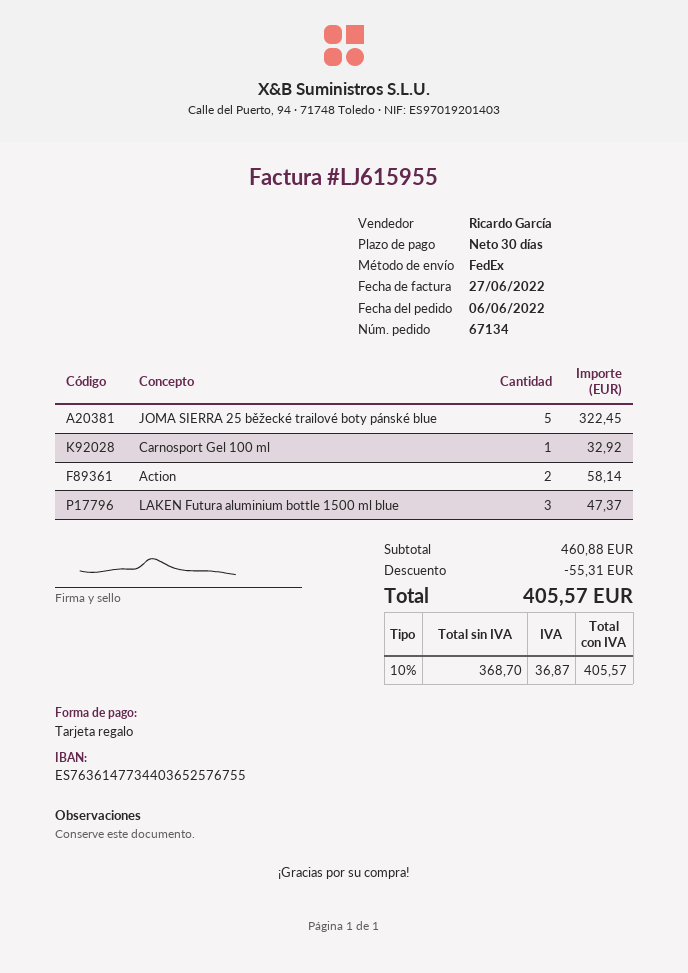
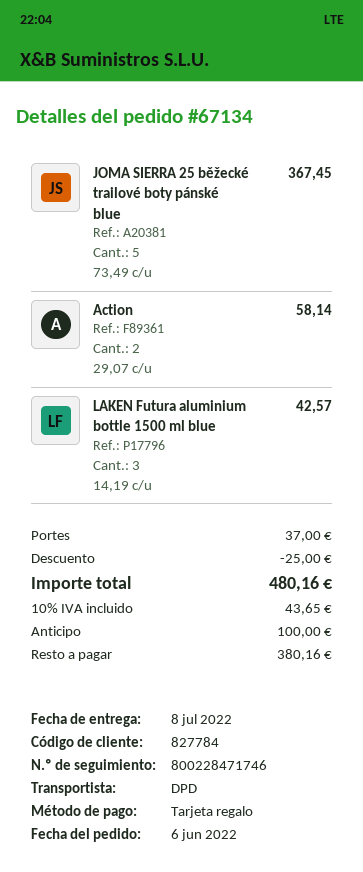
shipping method: FedEx -> DPD
JOMA SIERRA 25 běžecké trailové boty pánské blue: 5 for 322.45 -> 5 for 367.45
Carnosport Gel 100 ml: 1 for 32.92 -> none
LAKEN Futura aluminium bottle 1500 ml blue: 3 for 47.37 -> 3 for 42.57
discount: 55.31 -> 25.00
shipping: none -> 37.00
tax: 10% = 36.87 -> 10% = 43.65
total: 405.57 -> 480.16

